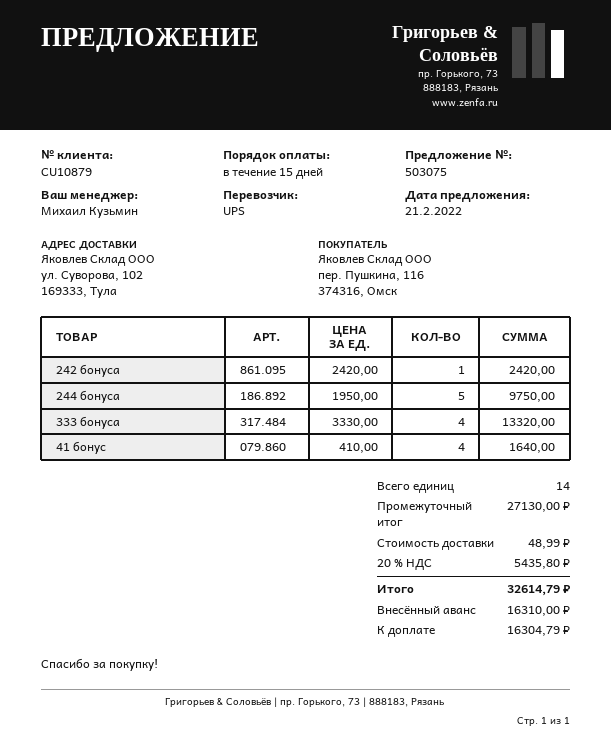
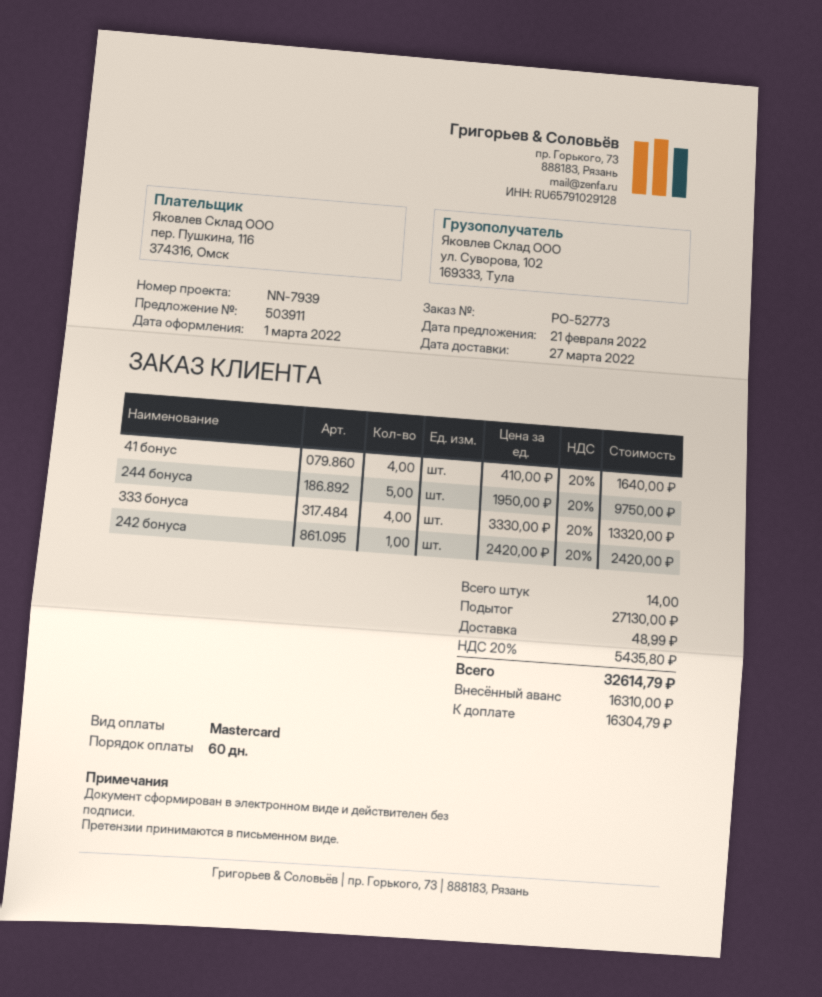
quote number: 503075 -> 503911
payment terms: 15 days -> 60 days

